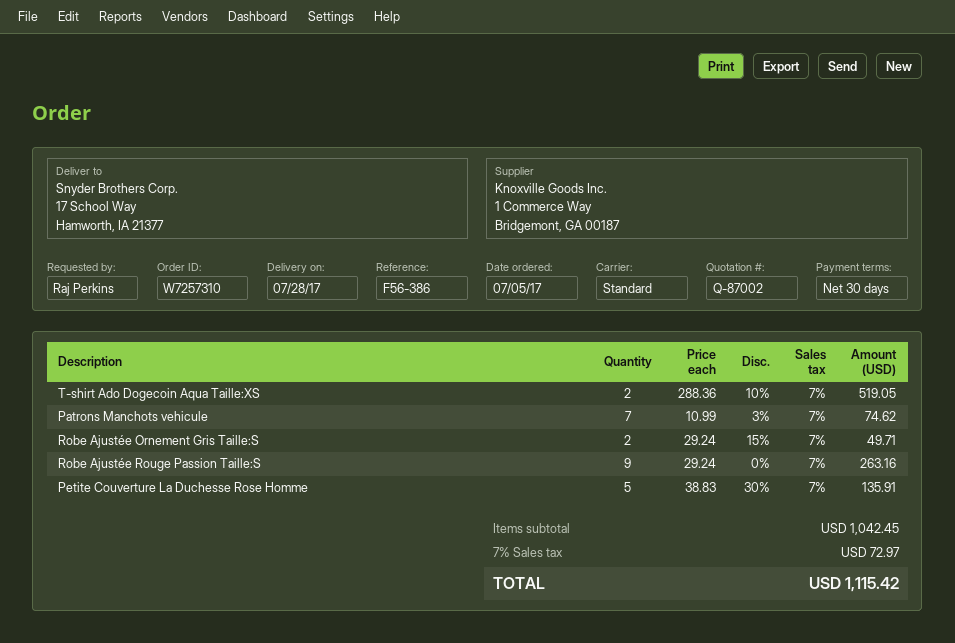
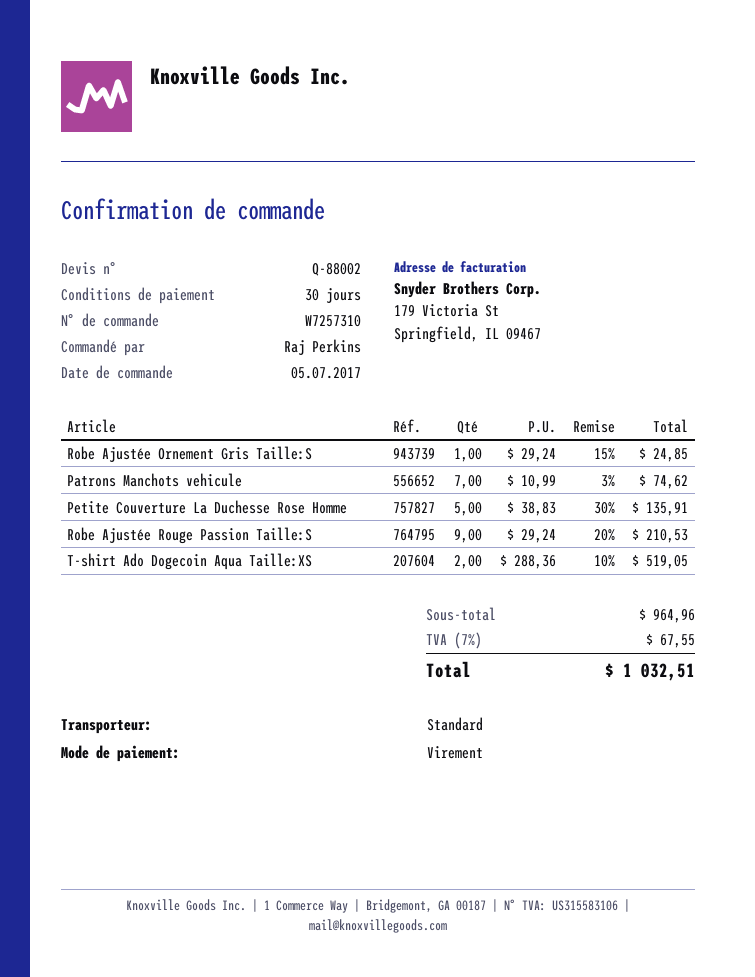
quote number: Q-87002 -> Q-88002
Robe Ajustée Ornement Gris Taille:S: 2 x 29.24 - 15% = 49.71 -> 1 x 29.24 - 15% = 24.85
Robe Ajustée Rouge Passion Taille:S: 9 x 29.24 = 263.16 -> 9 x 29.24 - 20% = 210.53
subtotal: 1042.45 -> 964.96
tax: 7% = 72.97 -> 7% = 67.55
total: 1115.42 -> 1032.51

